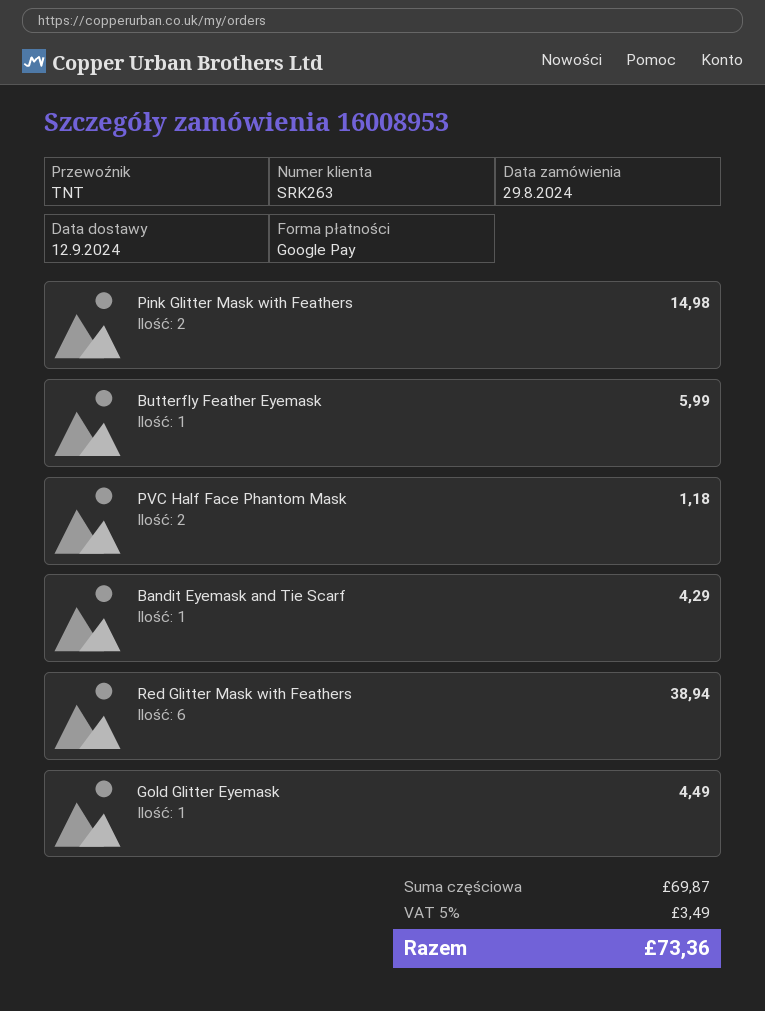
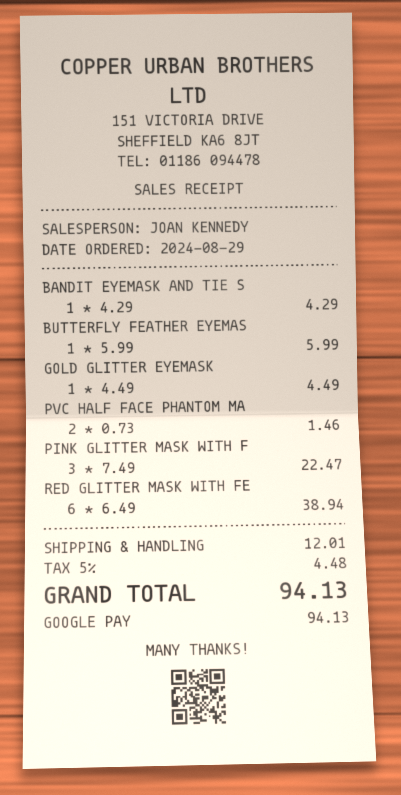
Pink Glitter Mask with Feathers: 2 for 14.98 -> 3 for 22.47
PVC Half Face Phantom Mask: 2 for 1.18 -> 2 for 1.46
shipping: none -> 12.01
tax: 5% = 3.49 -> 5% = 4.48
total: 73.36 -> 94.13

